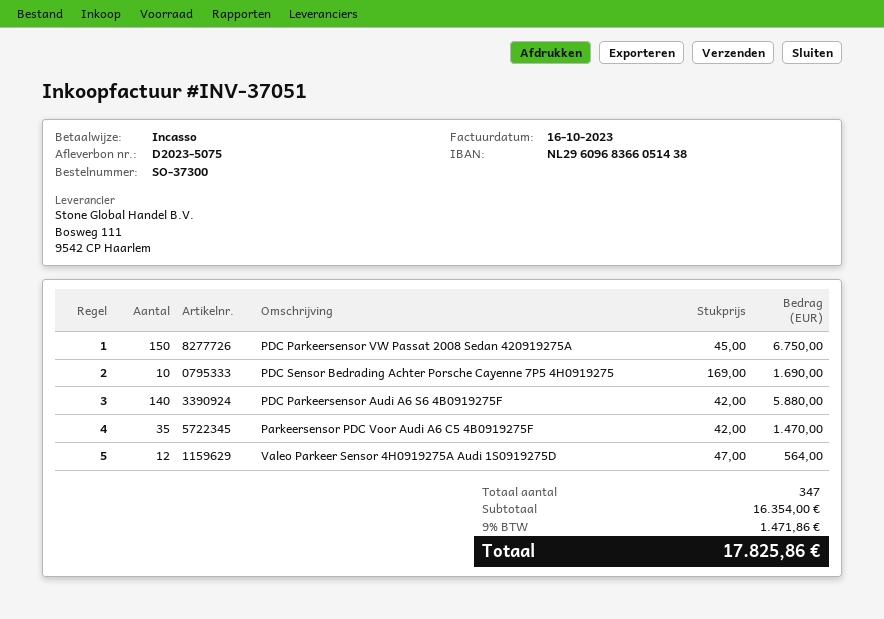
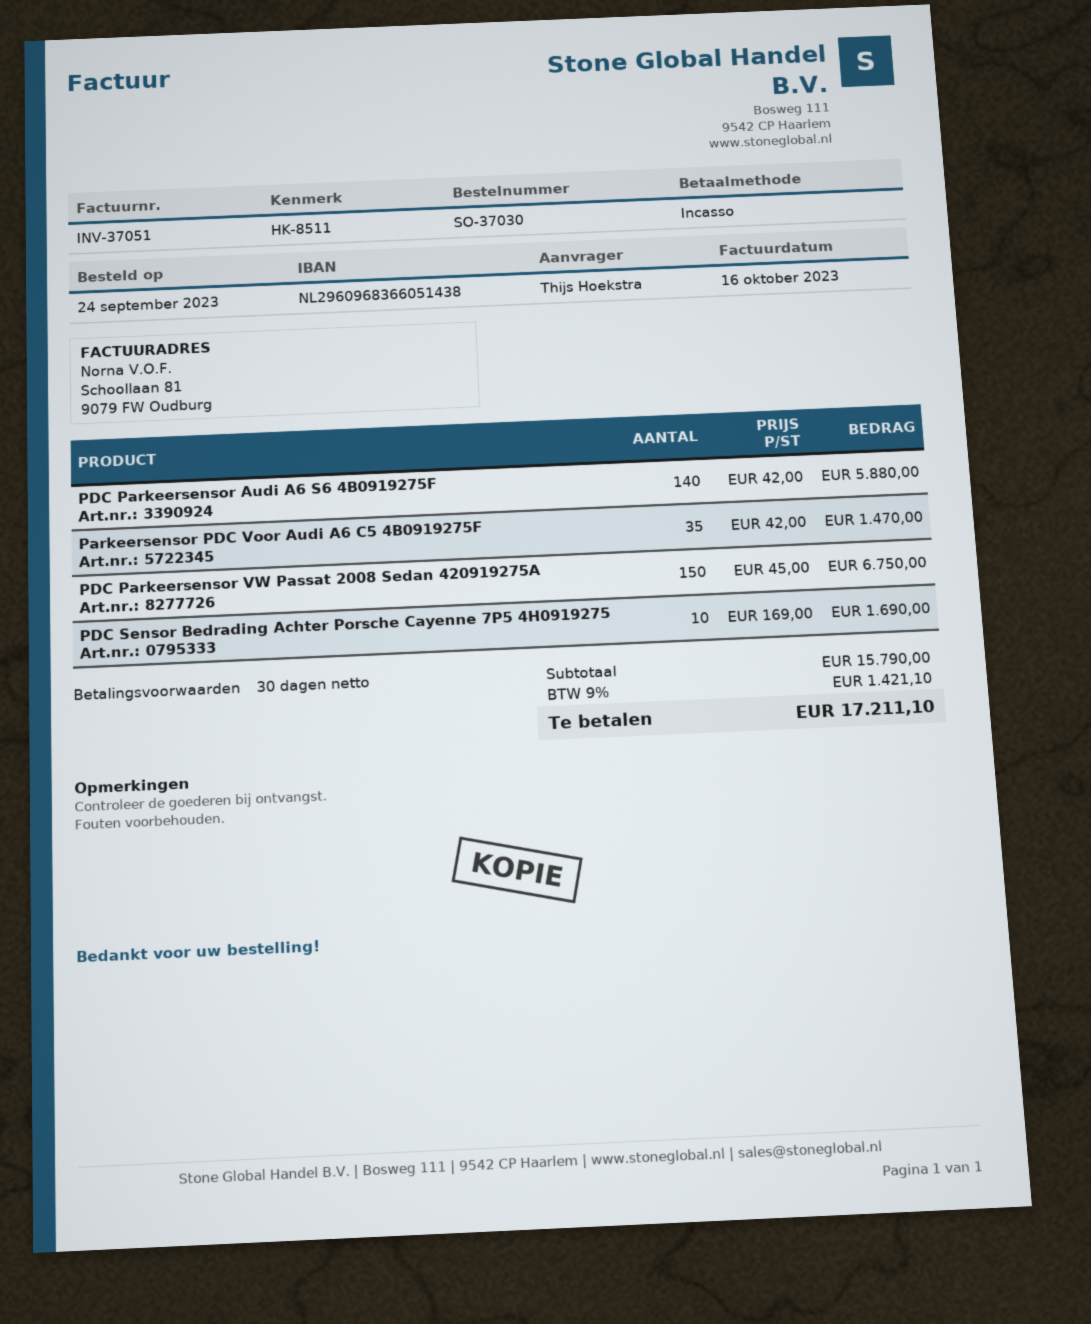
order number: SO-37300 -> SO-37030
Valeo Parkeer Sensor 4H0919275A Audi 1S0919275D: 12 x 47.00 = 564.00 -> none
subtotal: 16354.00 -> 15790.00
tax: 9% = 1471.86 -> 9% = 1421.10
total: 17825.86 -> 17211.10

